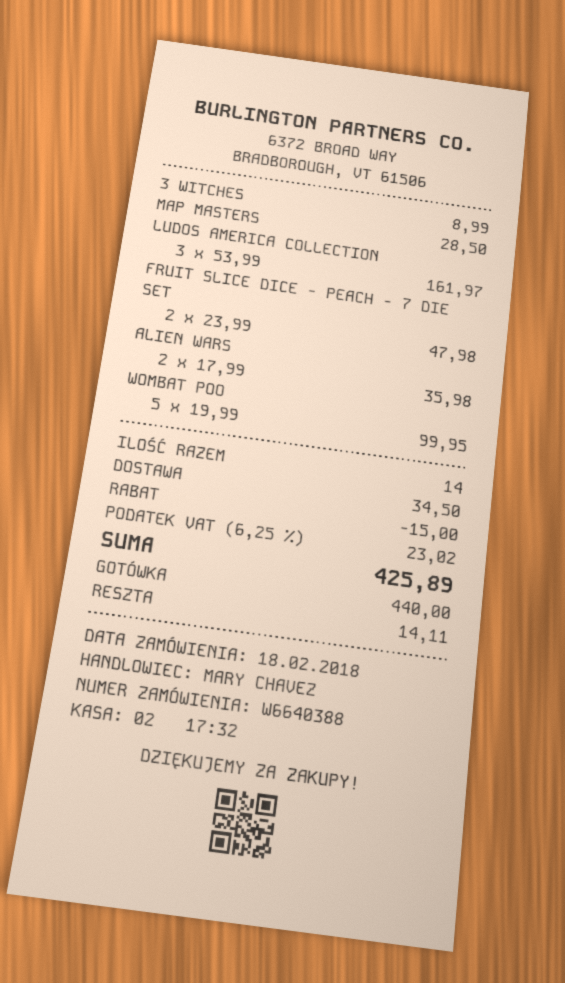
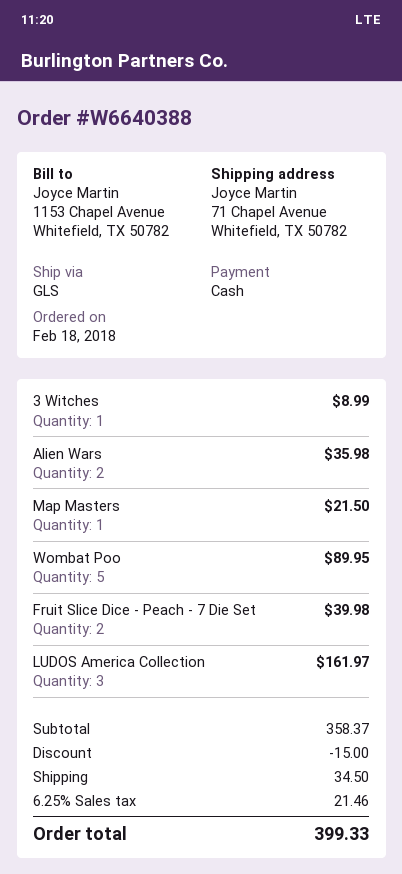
MAP MASTERS: 1 for 28.50 -> 1 for 21.50
FRUIT SLICE DICE - PEACH - 7 DIE SET: 2 for 47.98 -> 2 for 39.98
WOMBAT POO: 5 for 99.95 -> 5 for 89.95
tax: 6.25% = 23.02 -> 6.25% = 21.46
total: 425.89 -> 399.33

